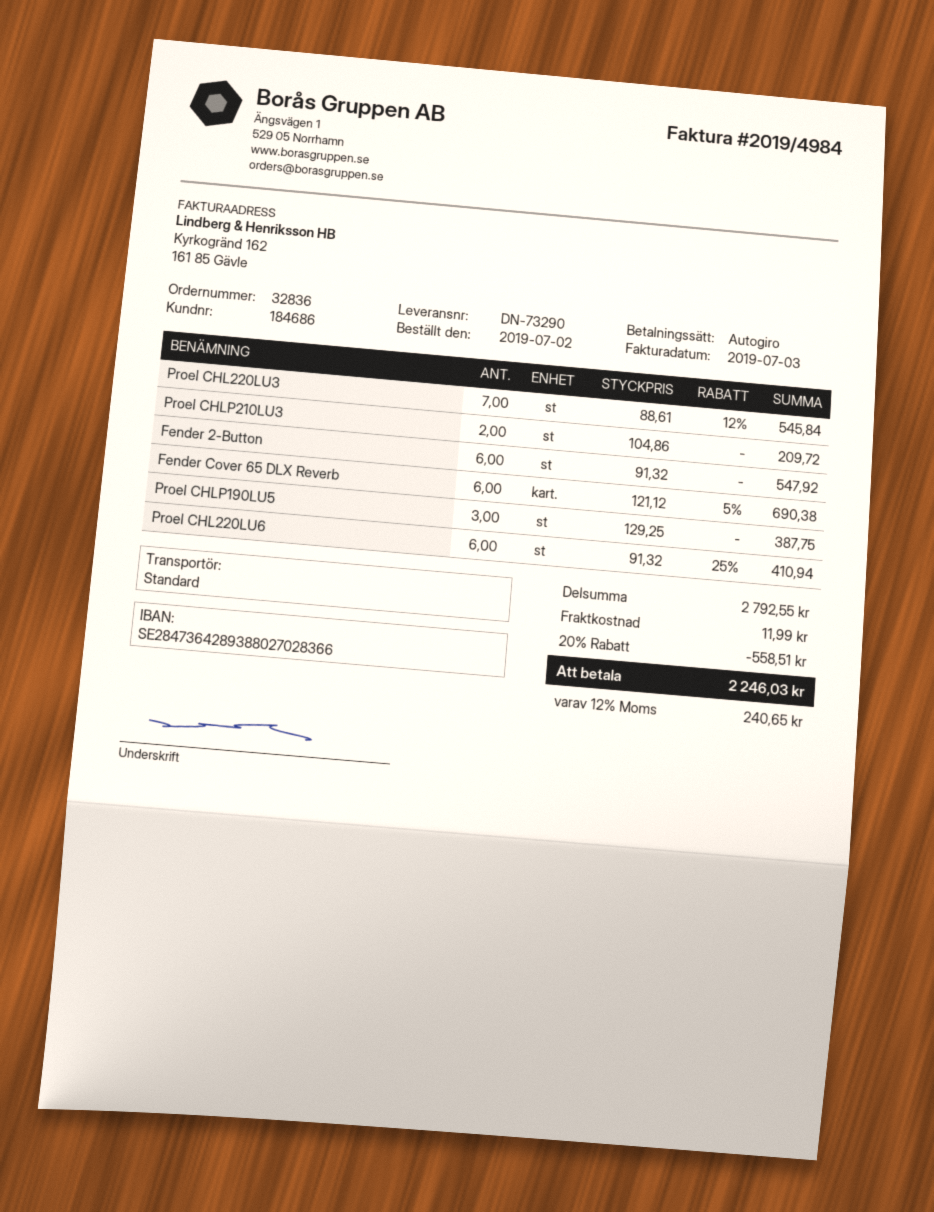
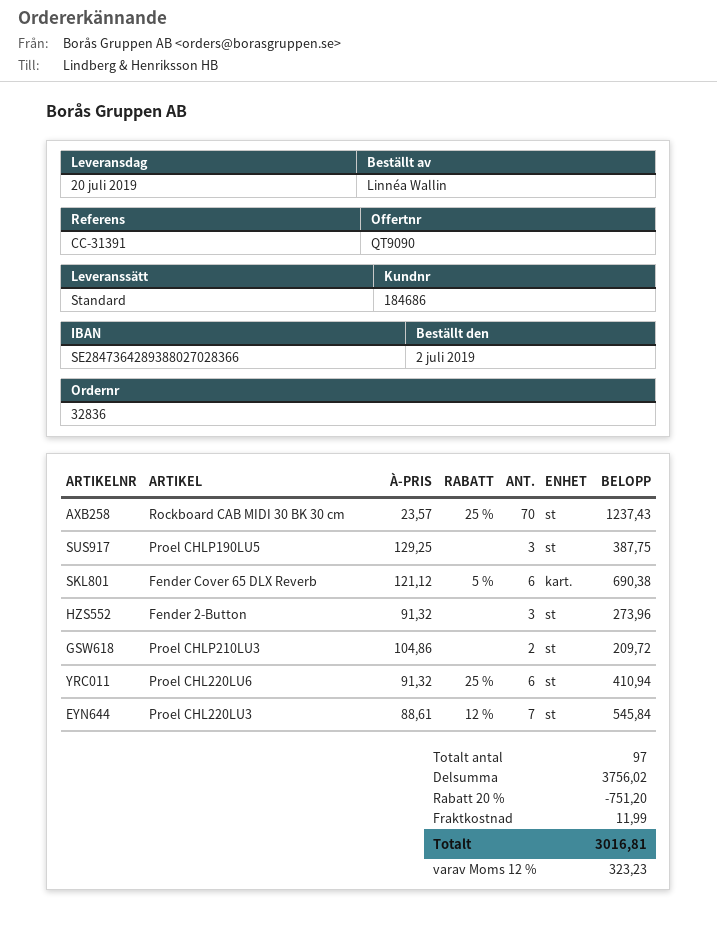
Fender 2-Button: 6 x 91.32 = 547.92 -> 3 x 91.32 = 273.96
Rockboard CAB MIDI 30 BK 30 cm: none -> 70 x 23.57 - 25% = 1237.43
subtotal: 2792.55 -> 3756.02
discount: 20% = 558.51 -> 20% = 751.20
tax: 12% = 240.65 -> 12% = 323.23
total: 2246.03 -> 3016.81

